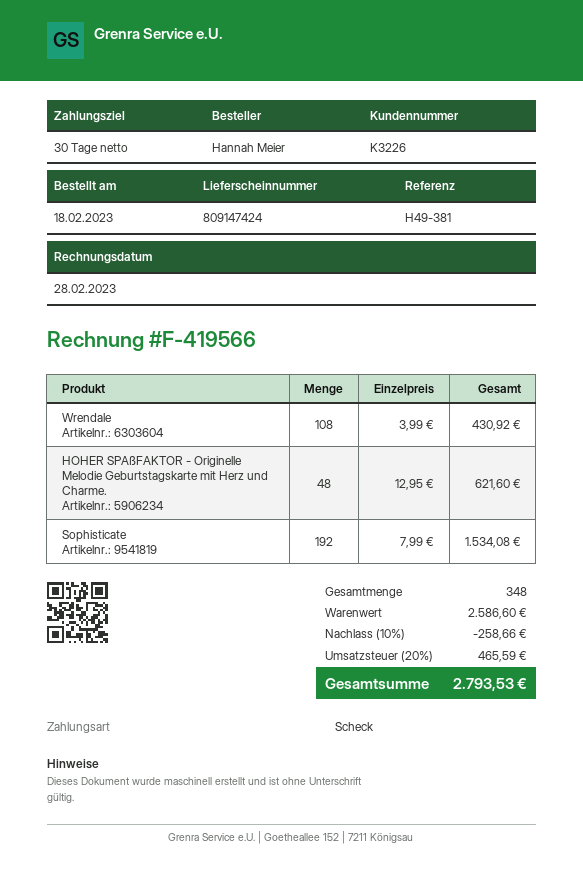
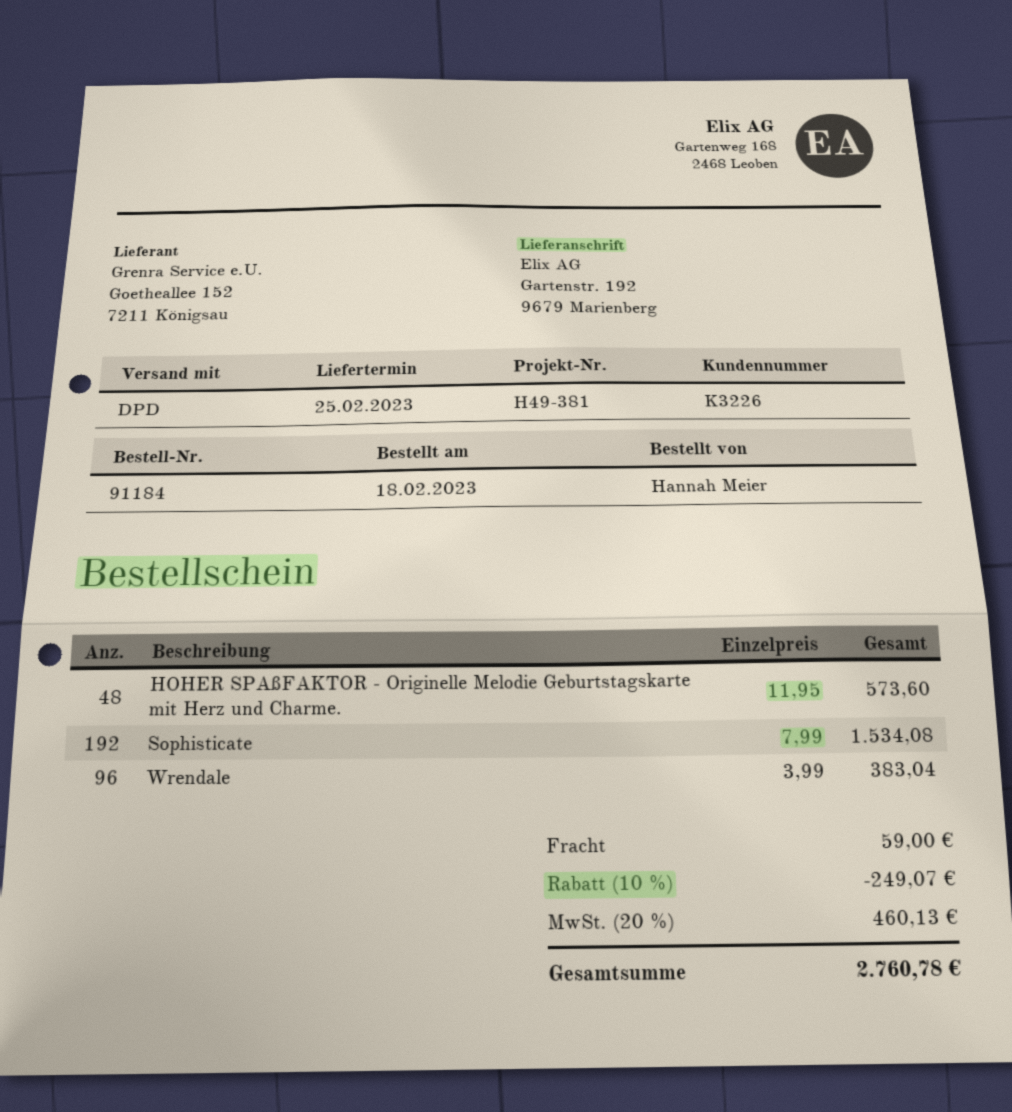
Wrendale: 108 x 3.99 = 430.92 -> 96 x 3.99 = 383.04
HOHER SPAßFAKTOR - Originelle Melodie Geburtstagskarte mit Herz und Charme.: 48 x 12.95 = 621.60 -> 48 x 11.95 = 573.60
discount: 10% = 258.66 -> 10% = 249.07
shipping: none -> 59.00
tax: 20% = 465.59 -> 20% = 460.13
total: 2793.53 -> 2760.78

